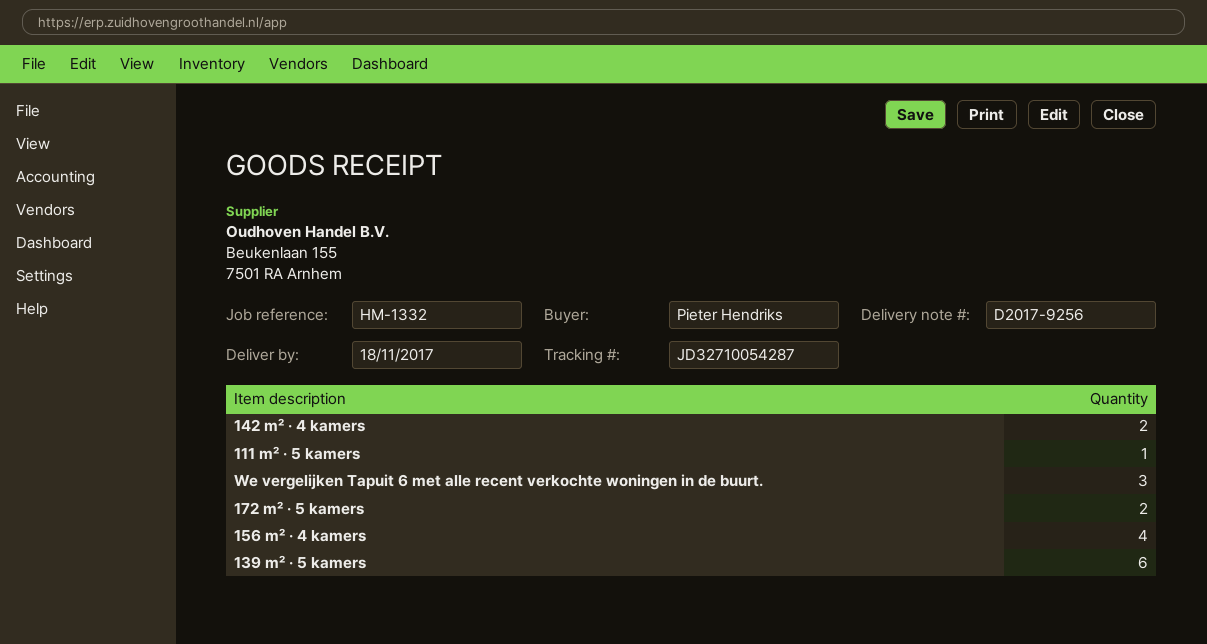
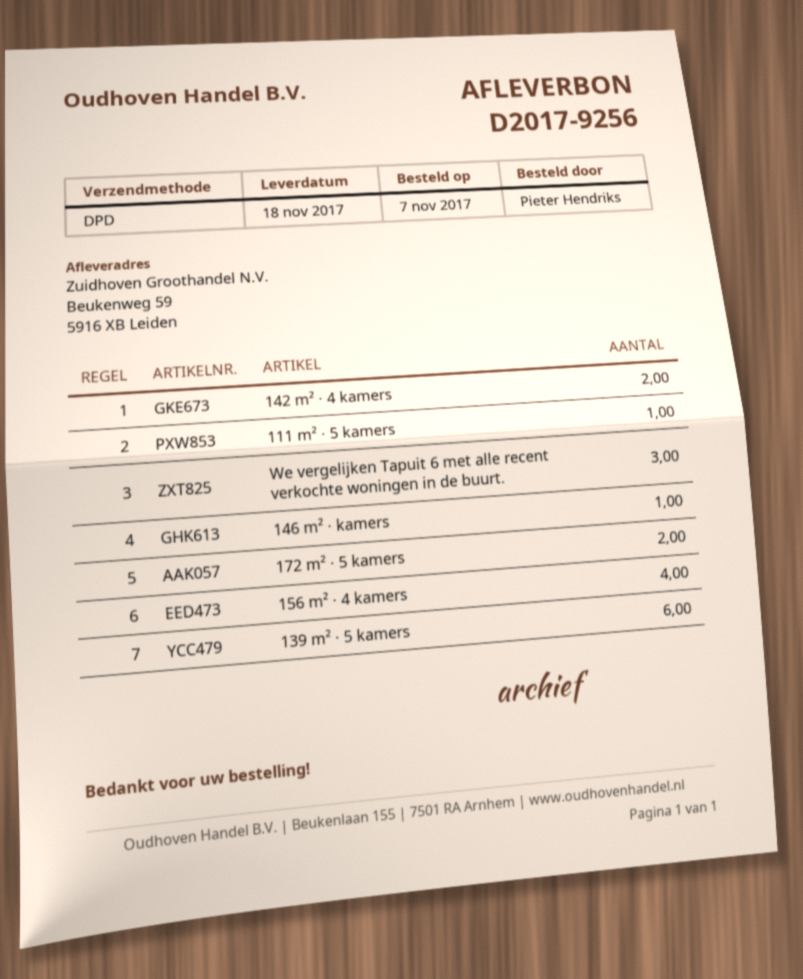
146 m² · kamers: none -> 1

